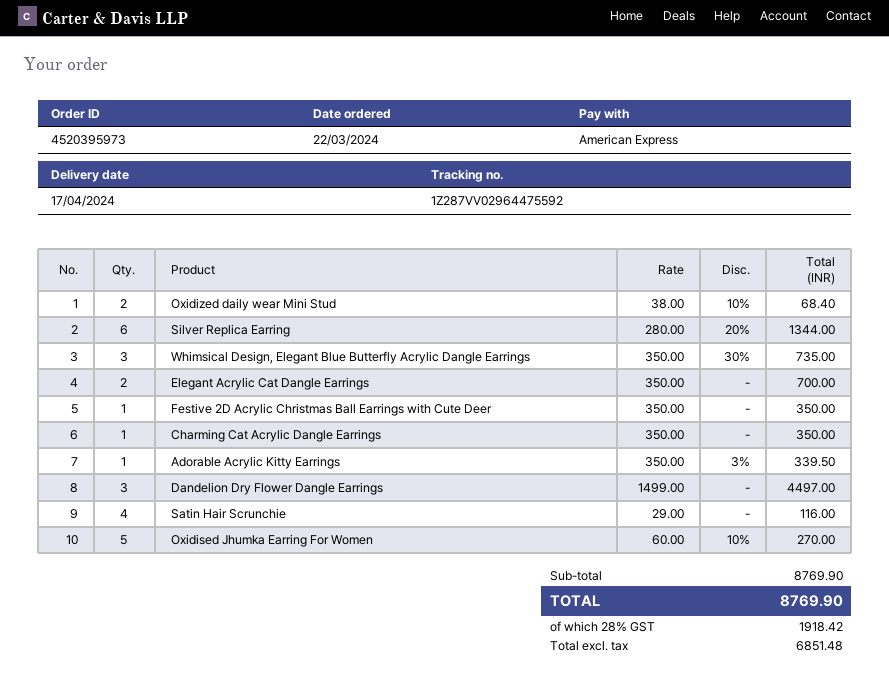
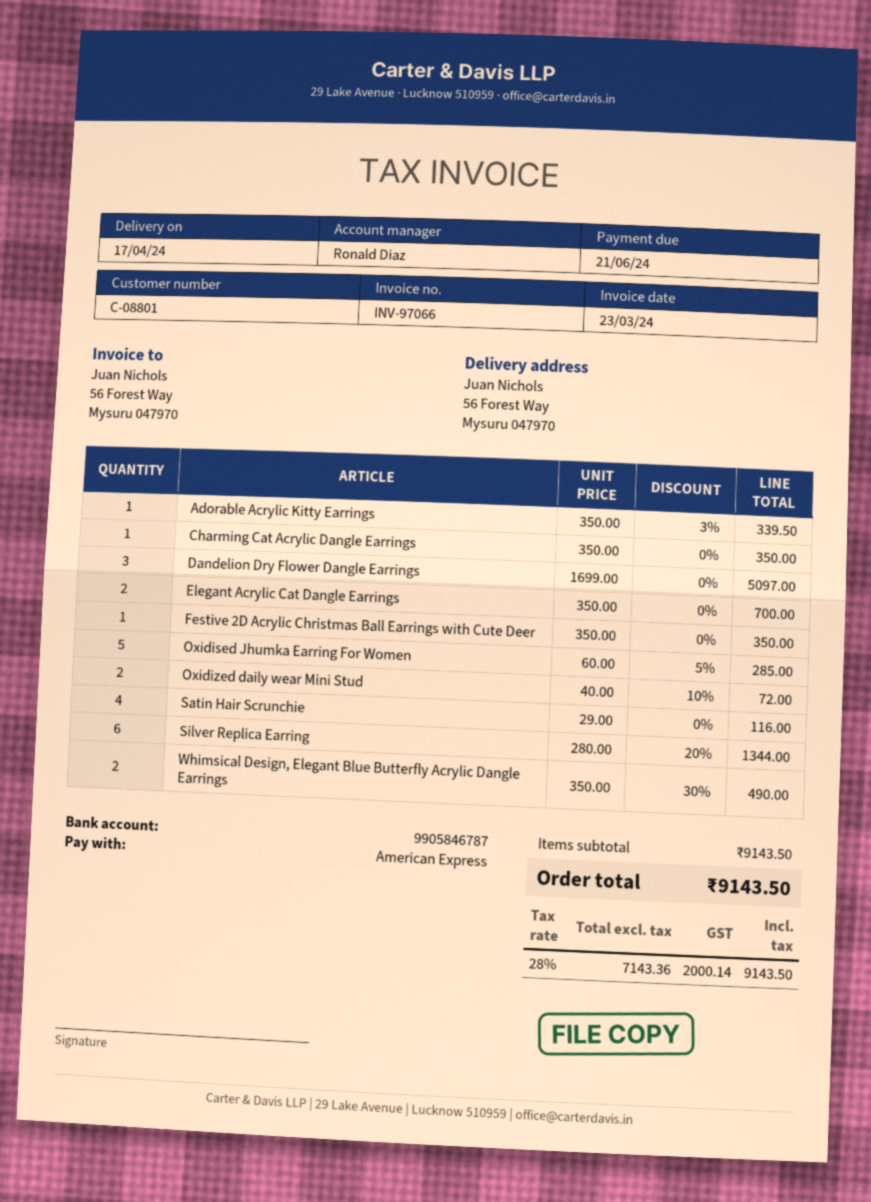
Oxidized daily wear Mini Stud: 2 x 38.00 - 10% = 68.40 -> 2 x 40.00 - 10% = 72.00
Whimsical Design, Elegant Blue Butterfly Acrylic Dangle Earrings: 3 x 350.00 - 30% = 735.00 -> 2 x 350.00 - 30% = 490.00
Dandelion Dry Flower Dangle Earrings: 3 x 1499.00 = 4497.00 -> 3 x 1699.00 = 5097.00
Oxidised Jhumka Earring For Women: 5 x 60.00 - 10% = 270.00 -> 5 x 60.00 - 5% = 285.00
subtotal: 8769.90 -> 9143.50
net: 6851.48 -> 7143.36
tax: 28% = 1918.42 -> 28% = 2000.14
total: 8769.90 -> 9143.50

